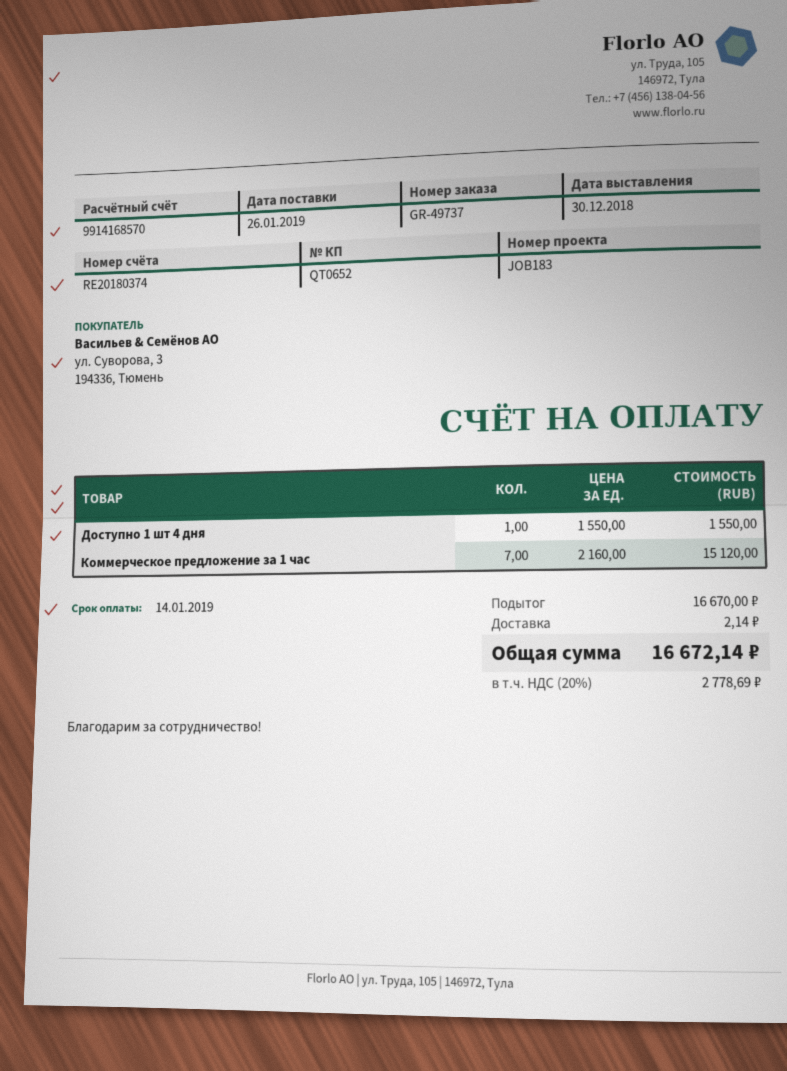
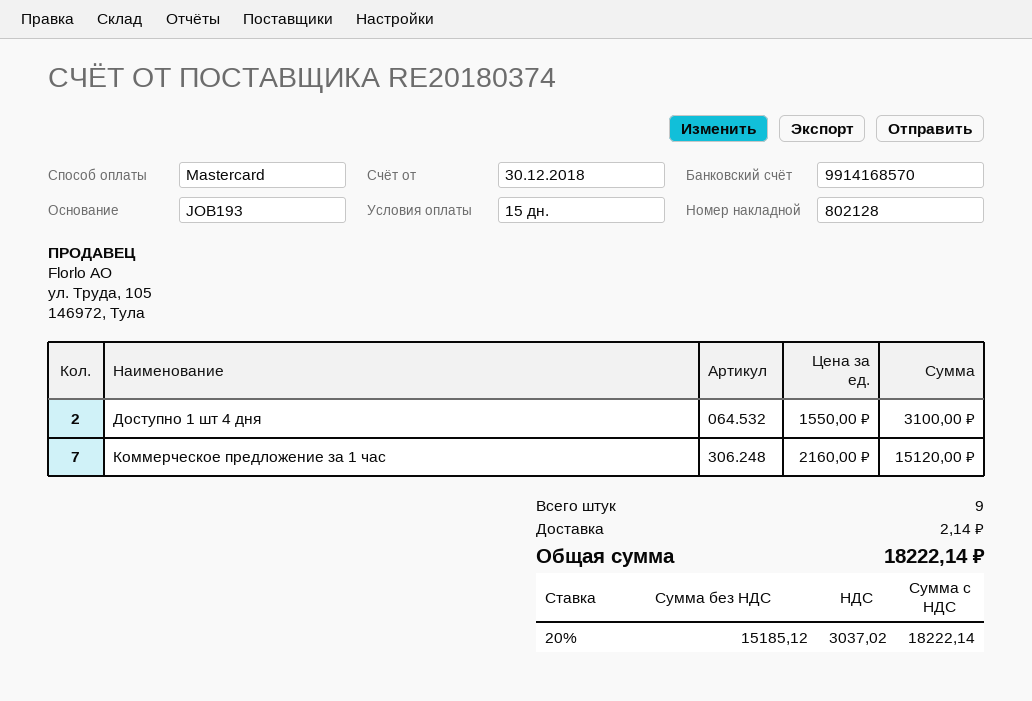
reference: JOB183 -> JOB193
Доступно 1 шт 4 дня: 1 x 1550.00 = 1550.00 -> 2 x 1550.00 = 3100.00
tax: 20% = 2778.69 -> 20% = 3037.02
total: 16672.14 -> 18222.14

